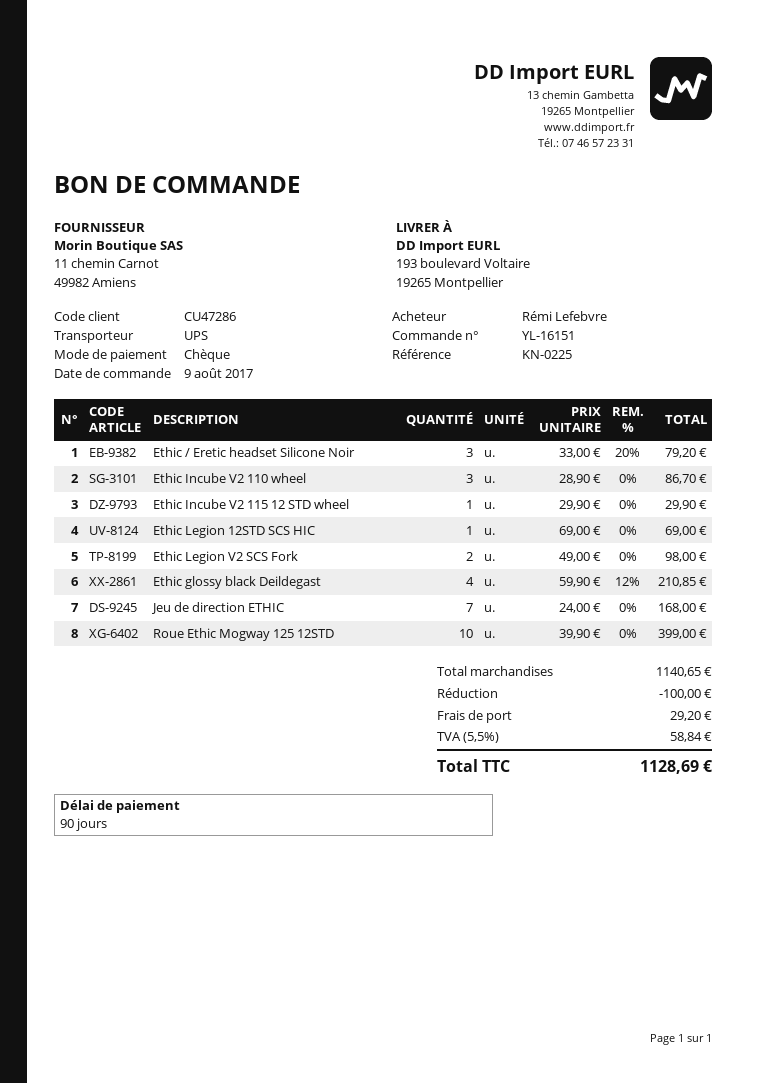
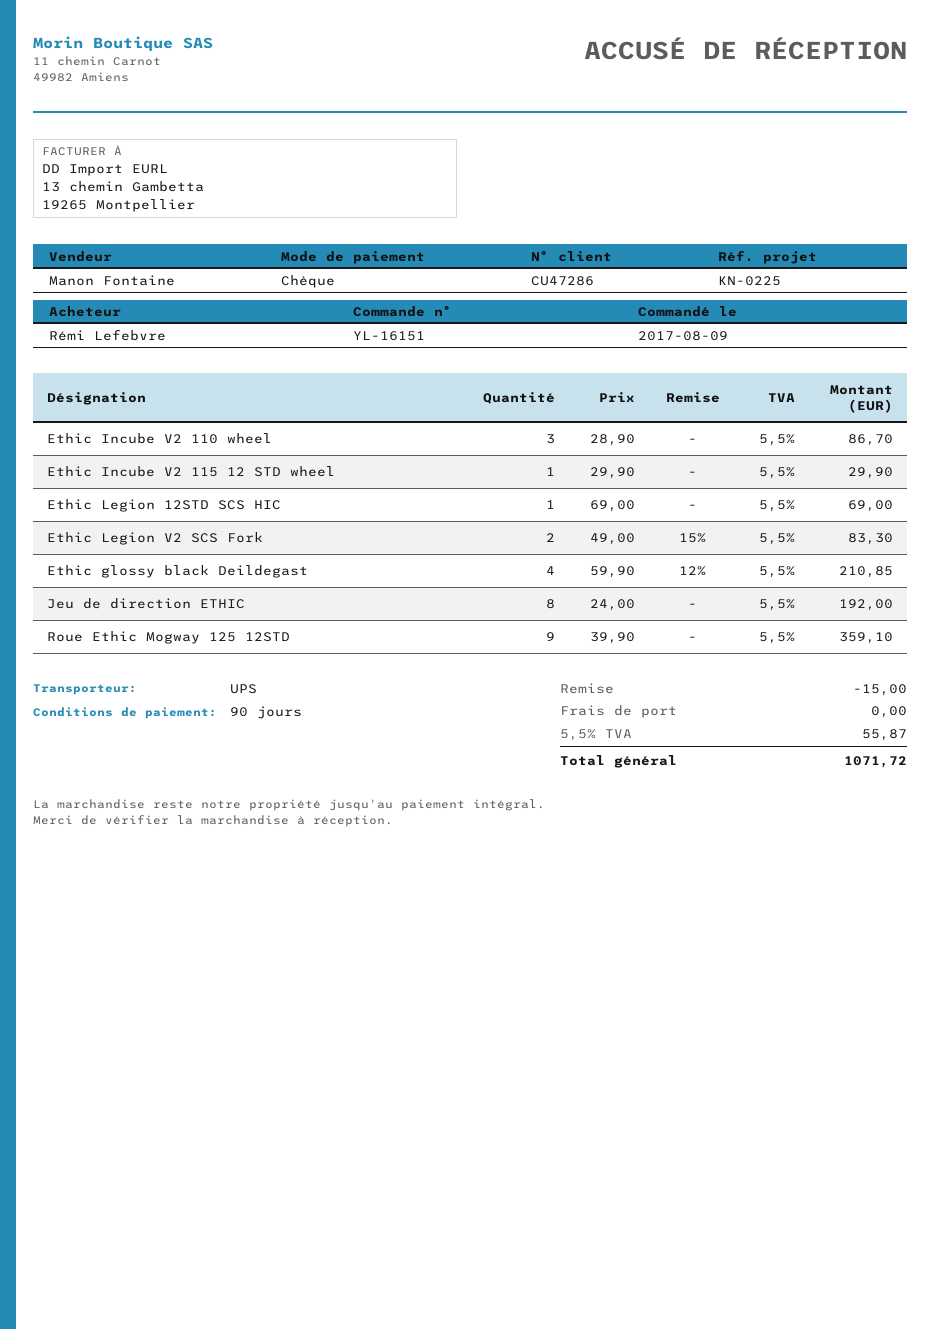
Ethic / Eretic headset Silicone Noir: 3 x 33.00 - 20% = 79.20 -> none
Ethic Legion V2 SCS Fork: 2 x 49.00 = 98.00 -> 2 x 49.00 - 15% = 83.30
Jeu de direction ETHIC: 7 x 24.00 = 168.00 -> 8 x 24.00 = 192.00
Roue Ethic Mogway 125 12STD: 10 x 39.90 = 399.00 -> 9 x 39.90 = 359.10
discount: 100.00 -> 15.00
shipping: 29.20 -> 0.00
tax: 5.5% = 58.84 -> 5.5% = 55.87
total: 1128.69 -> 1071.72

